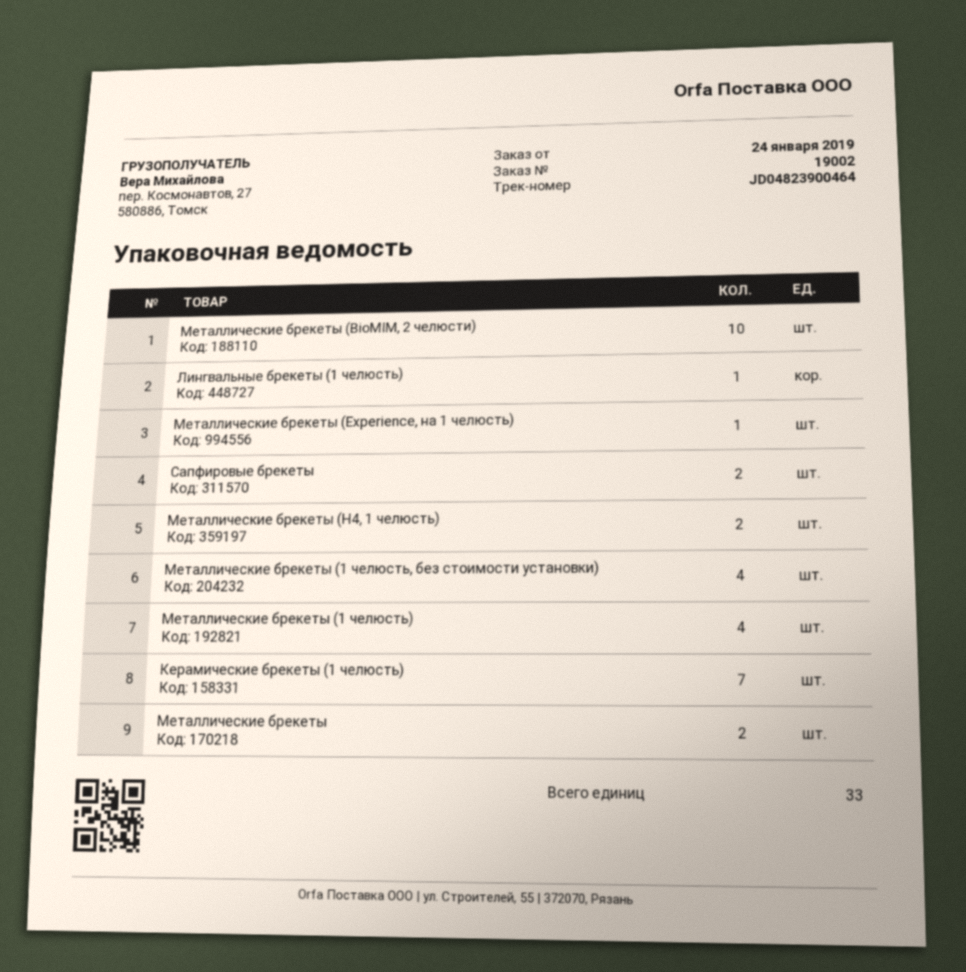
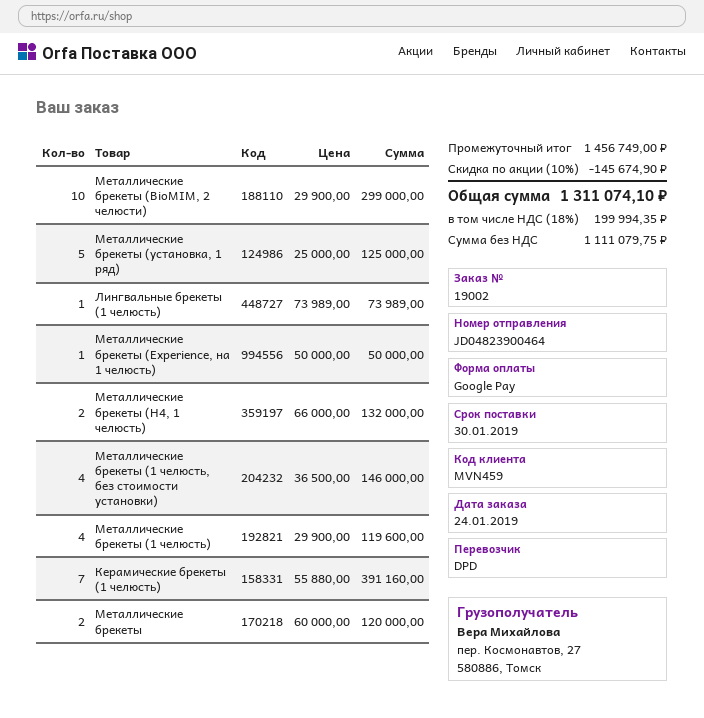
Сапфировые брекеты: 2 -> none
Металлические брекеты (установка, 1 ряд): none -> 5

